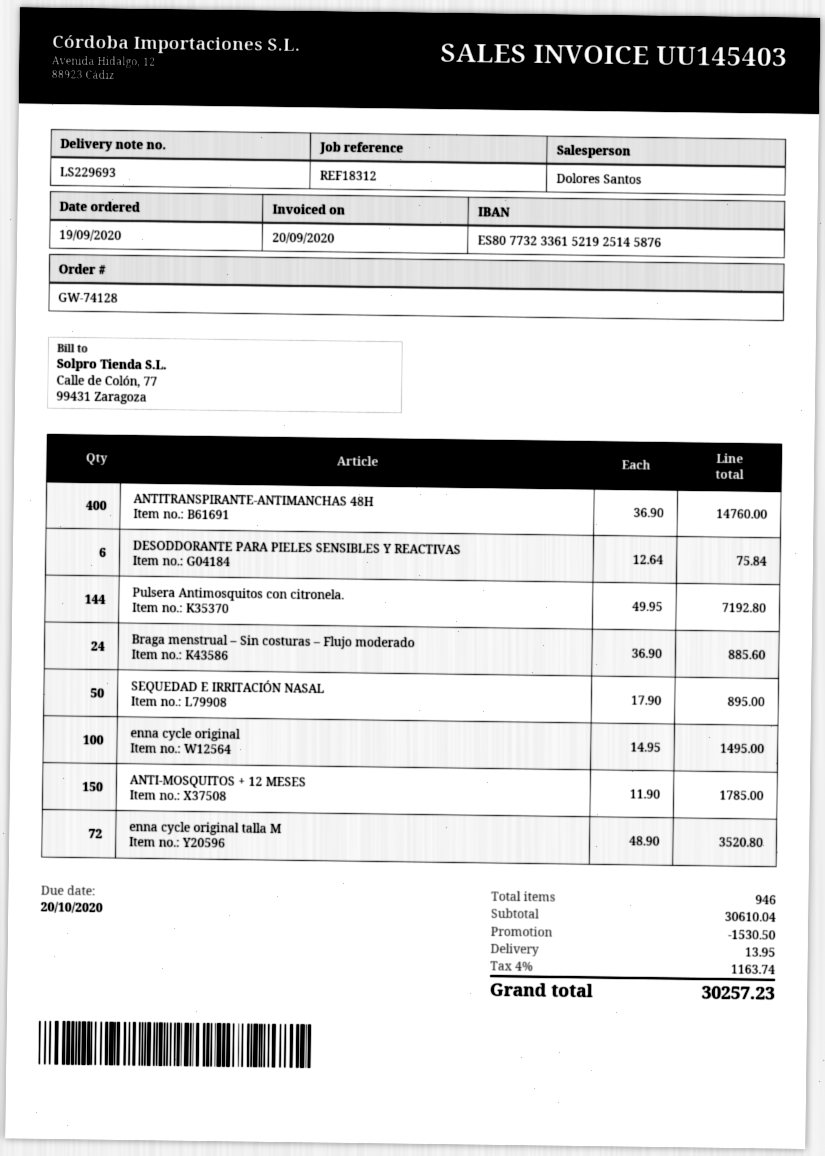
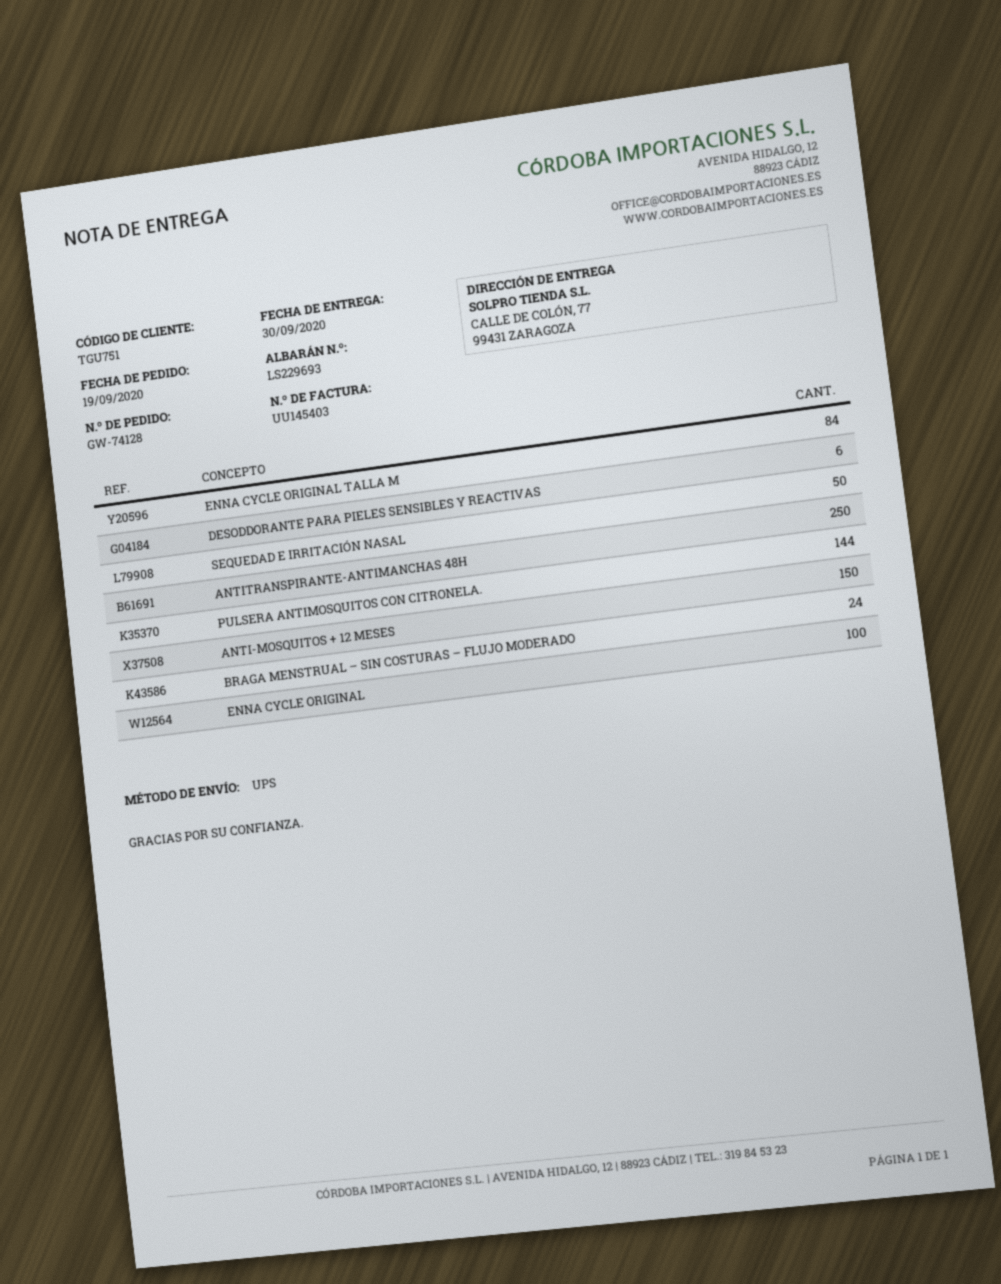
ANTITRANSPIRANTE-ANTIMANCHAS 48H: 400 -> 250
enna cycle original talla M: 72 -> 84

